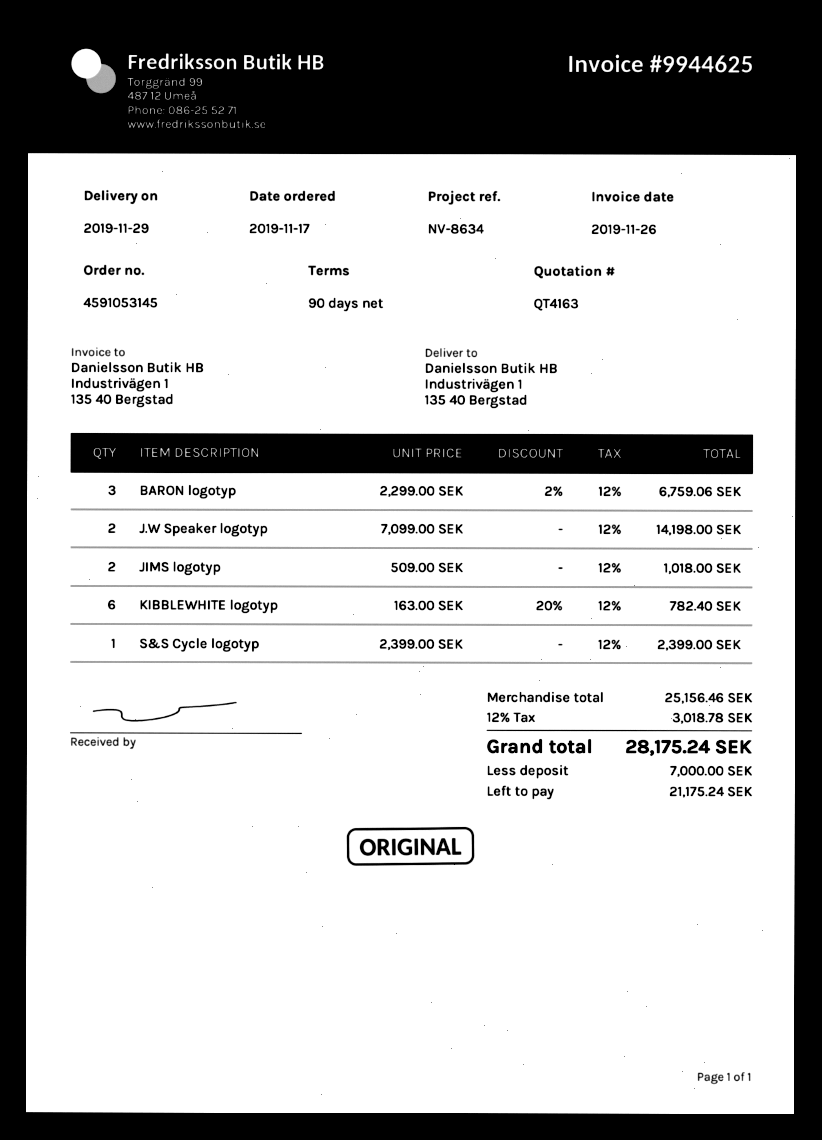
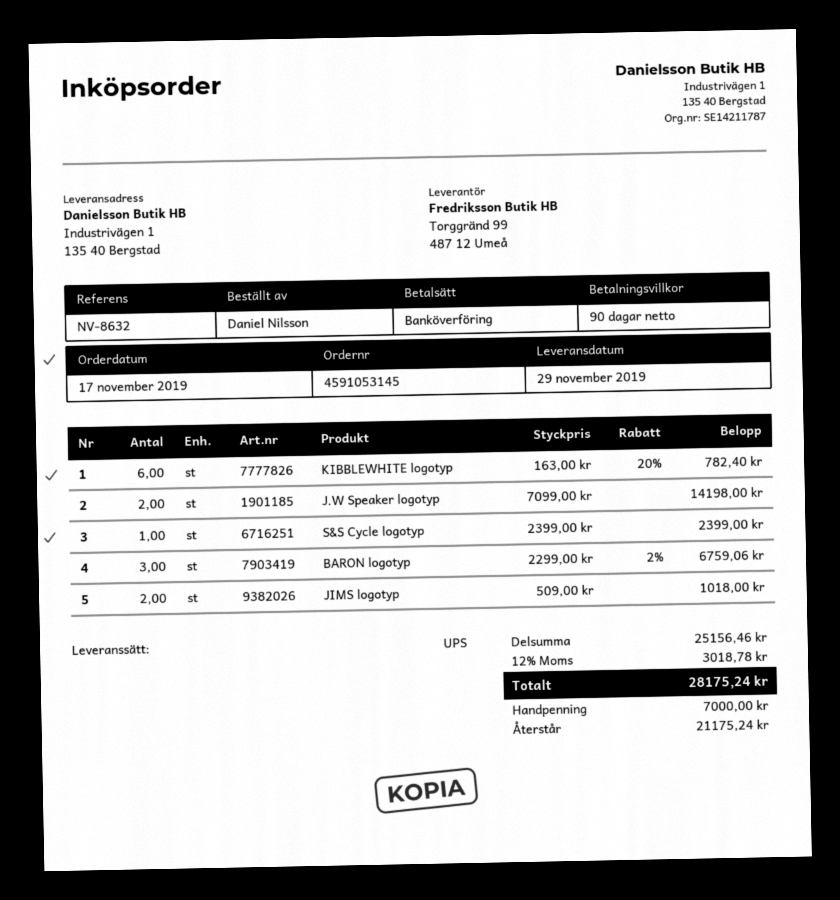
reference: NV-8634 -> NV-8632

